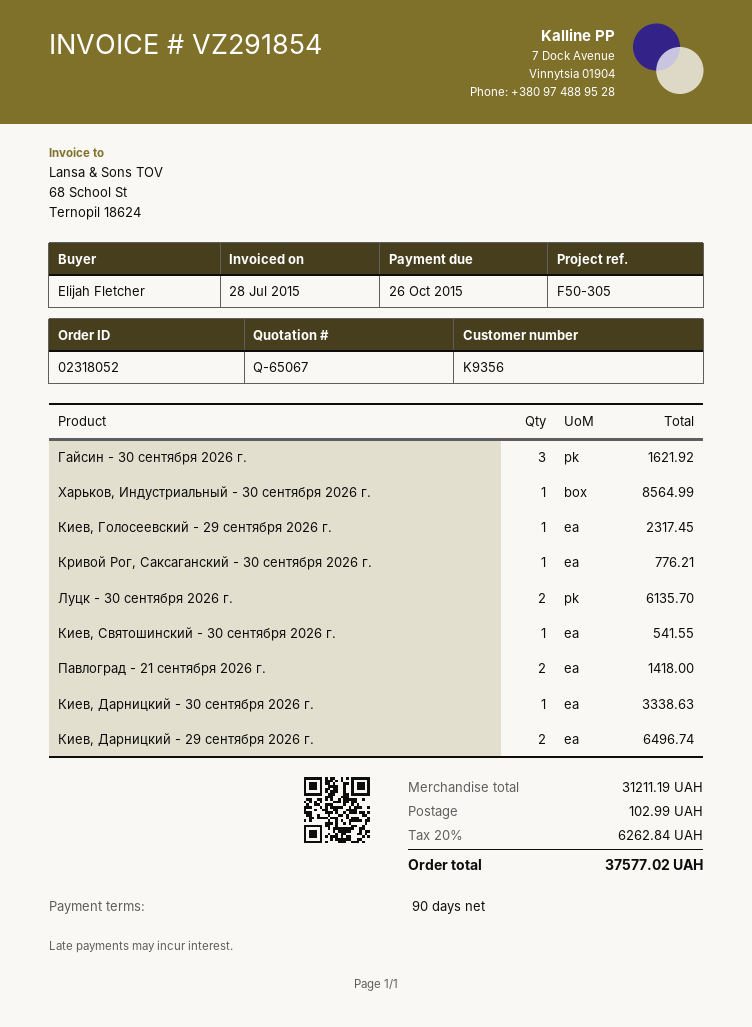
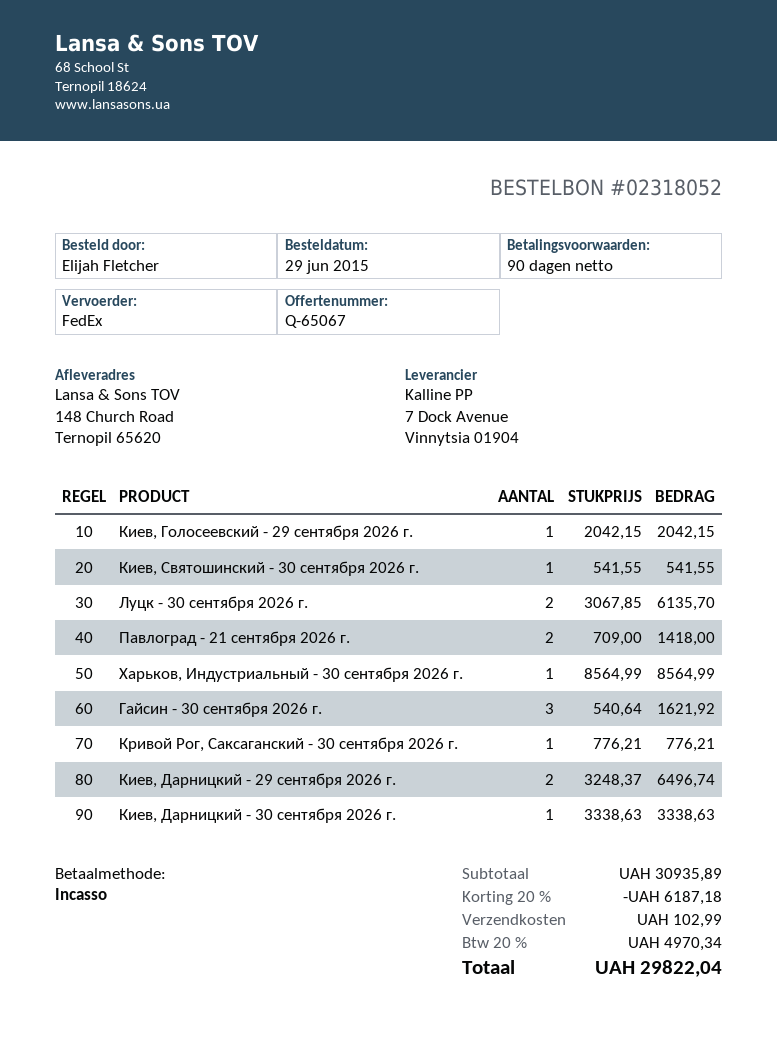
Киев, Голосеевский - 29 сентября 2026 г.: 1 for 2317.45 -> 1 for 2042.15
subtotal: 31211.19 -> 30935.89
discount: none -> 20% = 6187.18
tax: 20% = 6262.84 -> 20% = 4970.34
total: 37577.02 -> 29822.04

